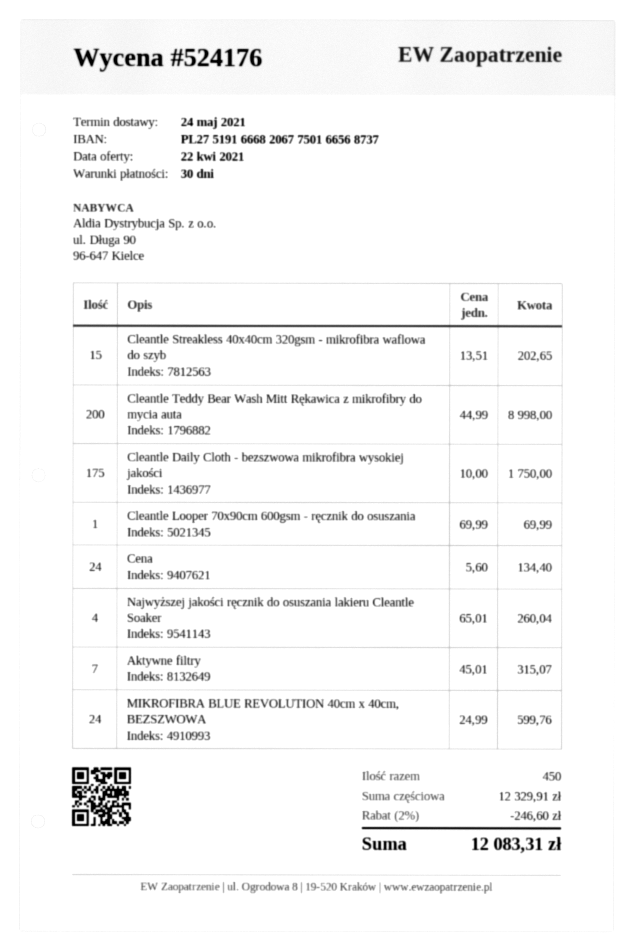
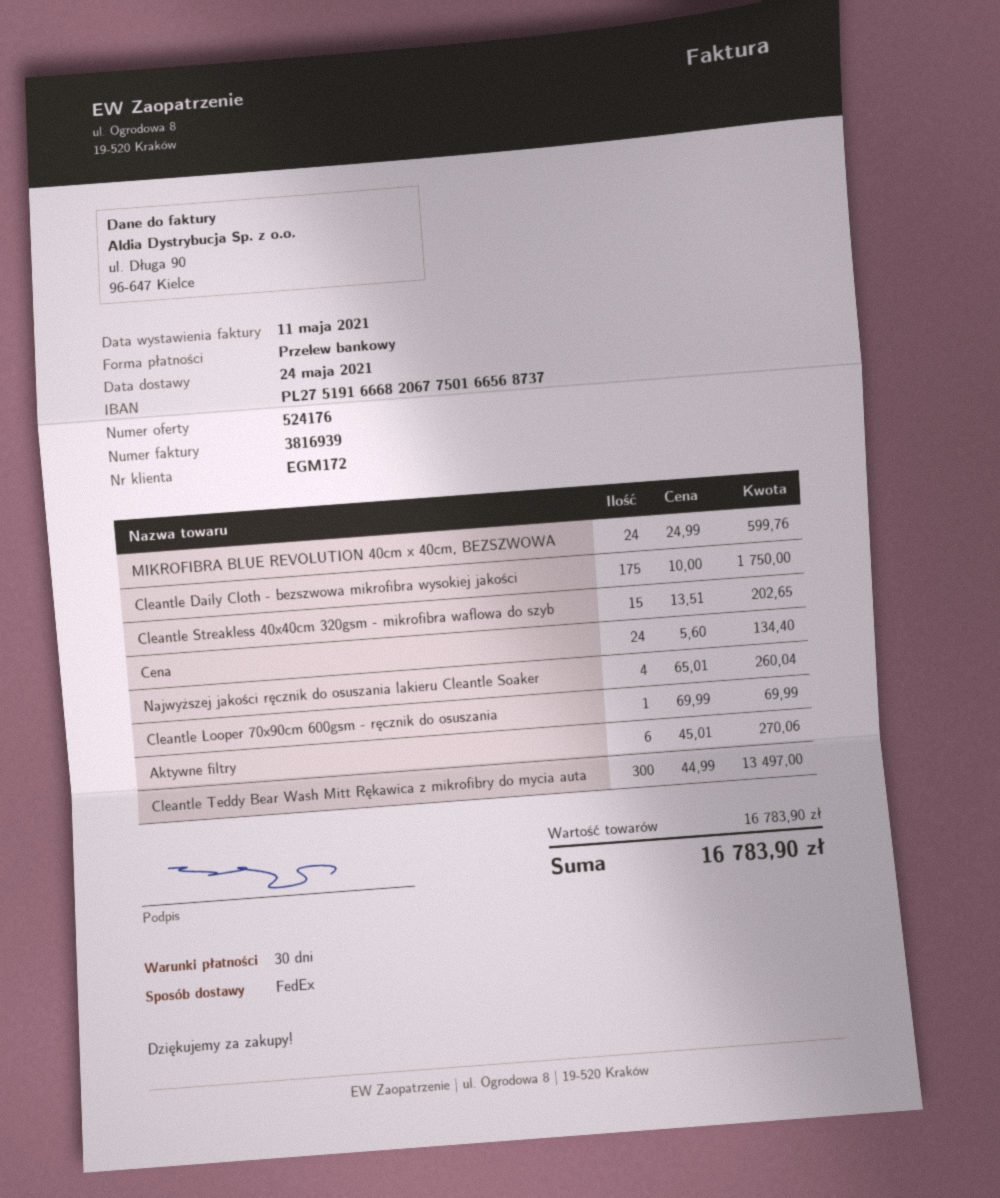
Cleantle Teddy Bear Wash Mitt Rękawica z mikrofibry do mycia auta: 200 x 44.99 = 8998.00 -> 300 x 44.99 = 13497.00
Aktywne filtry: 7 x 45.01 = 315.07 -> 6 x 45.01 = 270.06
subtotal: 12329.91 -> 16783.90
discount: 2% = 246.60 -> none
total: 12083.31 -> 16783.90

